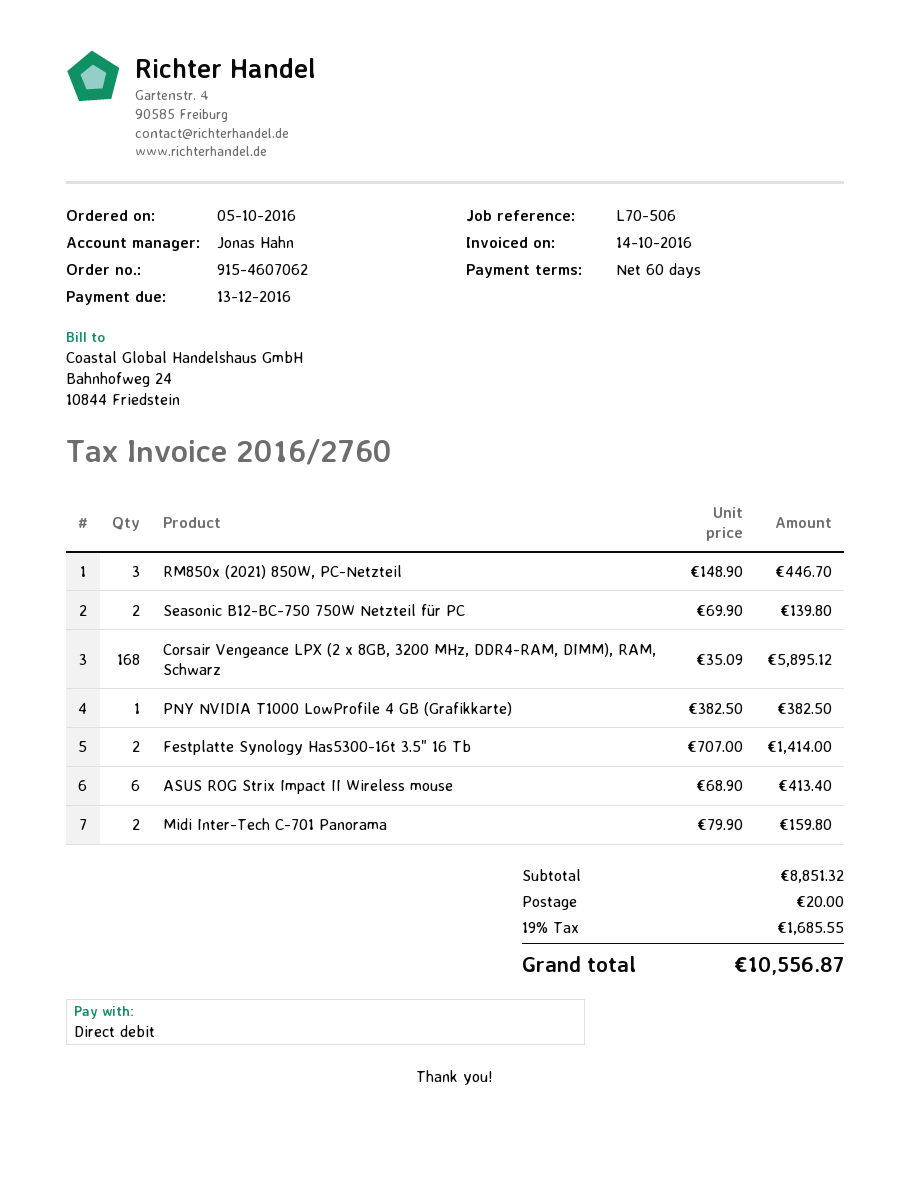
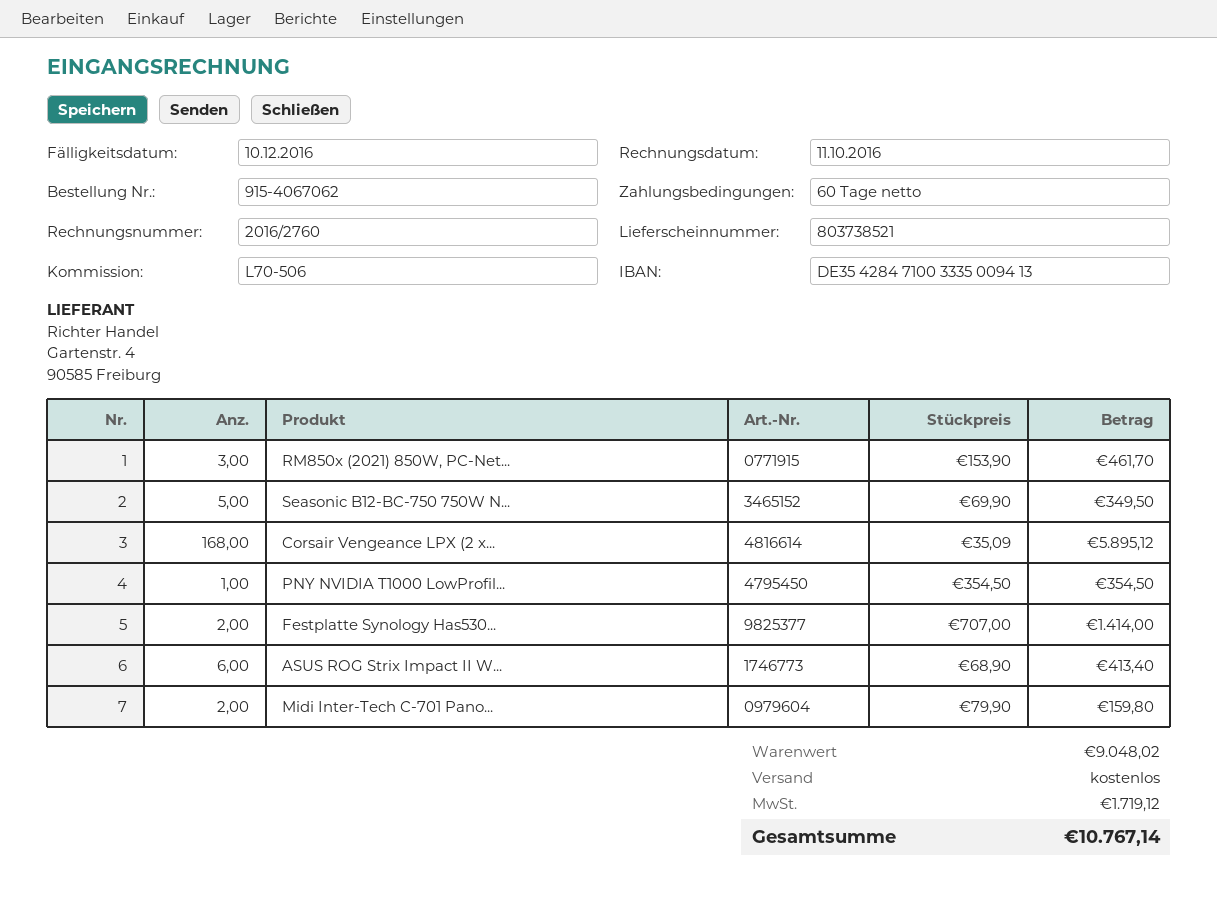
order number: 915-4607062 -> 915-4067062
invoice date: 2016-10-14 -> 2016-10-11
due date: 2016-12-13 -> 2016-12-10
RM850x (2021) 850W, PC-Netzteil: 3 x 148.90 = 446.70 -> 3 x 153.90 = 461.70
Seasonic B12-BC-750 750W Netzteil für PC: 2 x 69.90 = 139.80 -> 5 x 69.90 = 349.50
PNY NVIDIA T1000 LowProfile 4 GB (Grafikkarte): 1 x 382.50 = 382.50 -> 1 x 354.50 = 354.50
subtotal: 8851.32 -> 9048.02
shipping: 20.00 -> 0.00
tax: 1685.55 -> 1719.12
total: 10556.87 -> 10767.14

